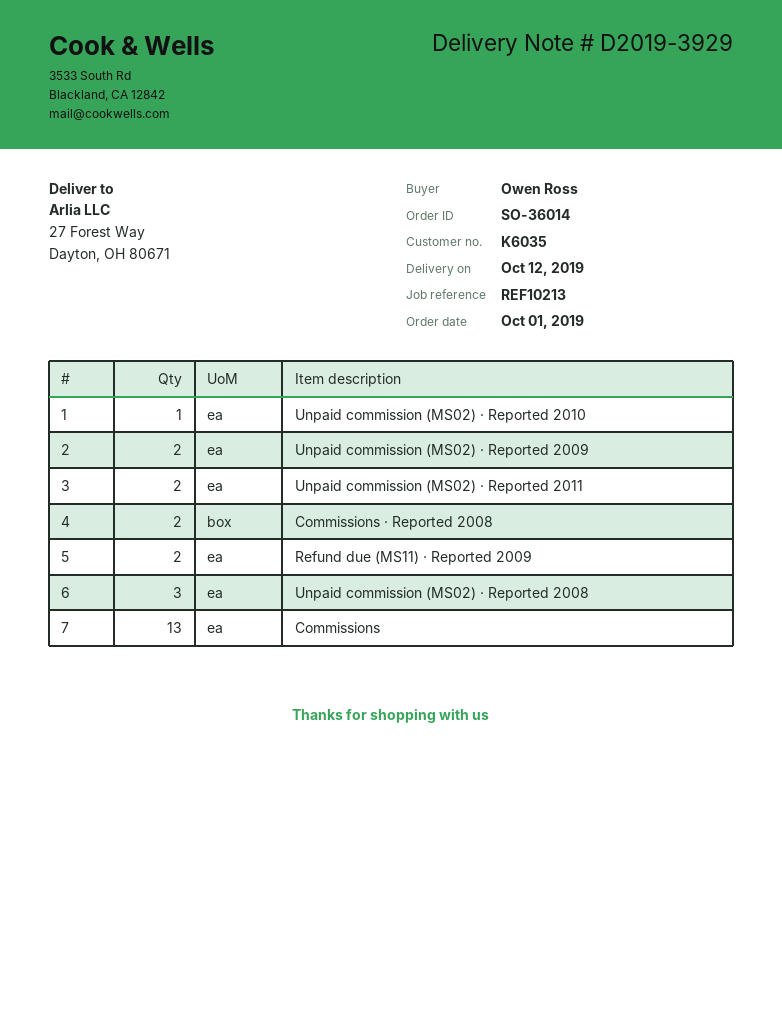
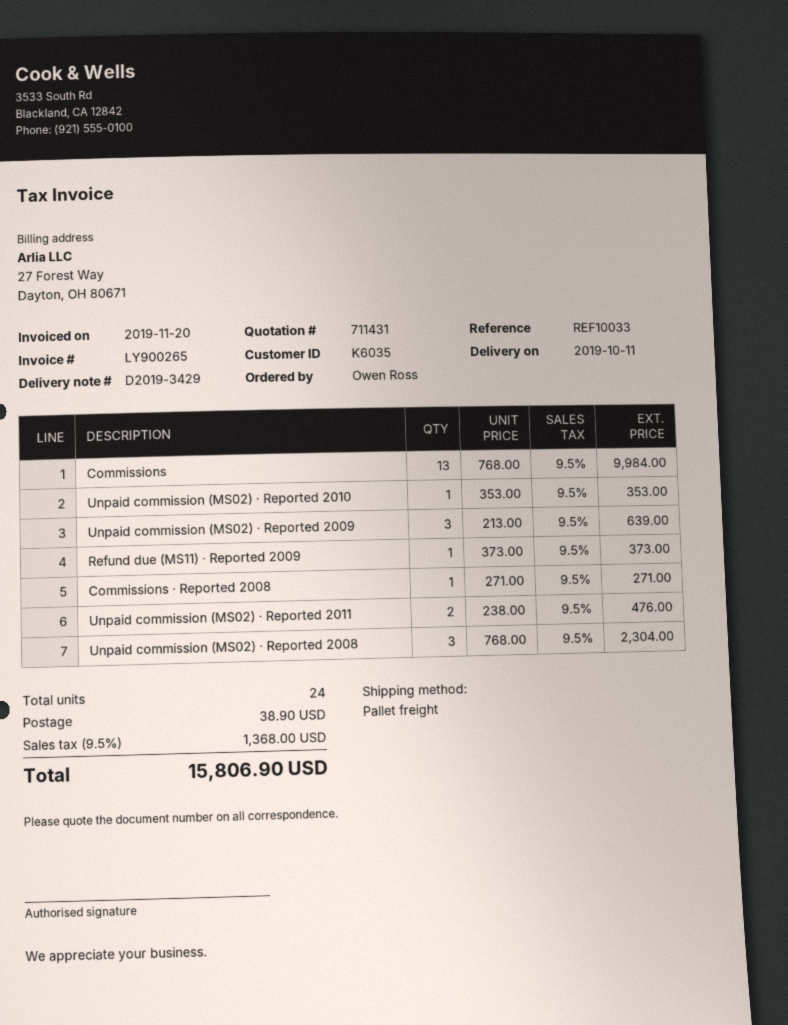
delivery note number: D2019-3929 -> D2019-3429
delivery date: 2019-10-12 -> 2019-10-11
reference: REF10213 -> REF10033
Unpaid commission (MS02) · Reported 2009: 2 -> 3
Commissions · Reported 2008: 2 -> 1
Refund due (MS11) · Reported 2009: 2 -> 1

